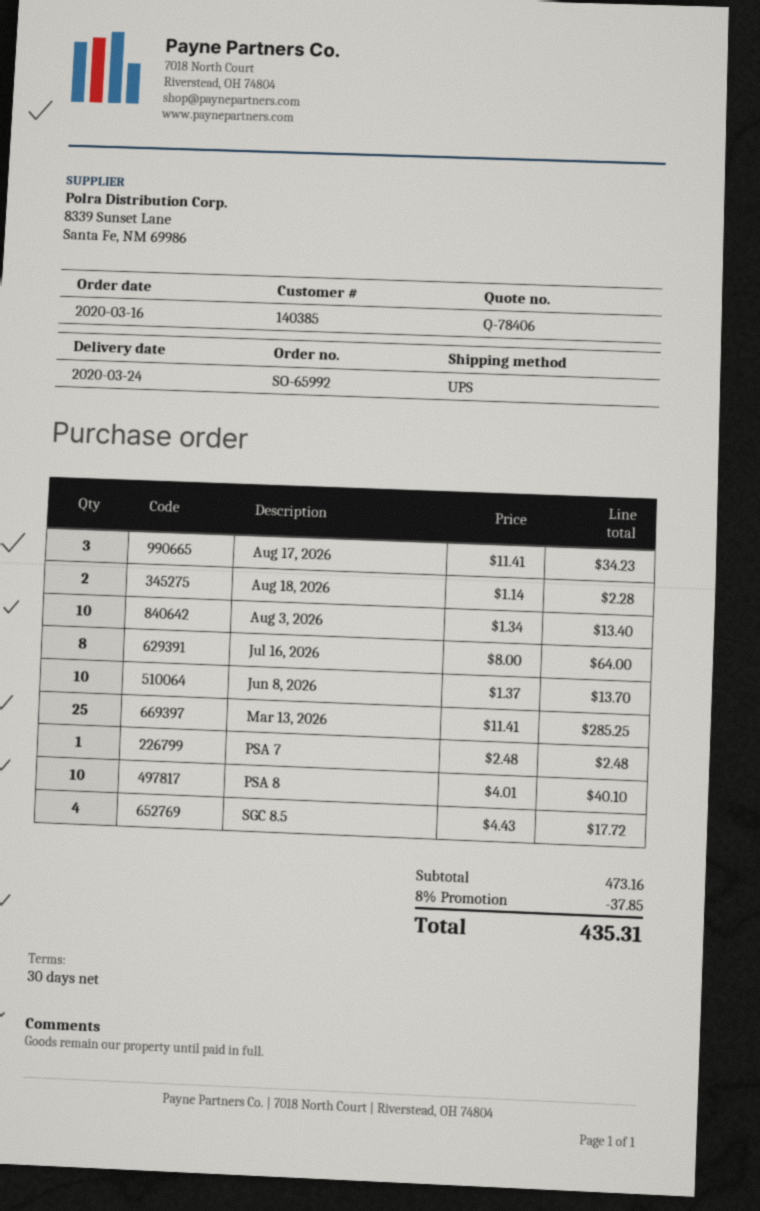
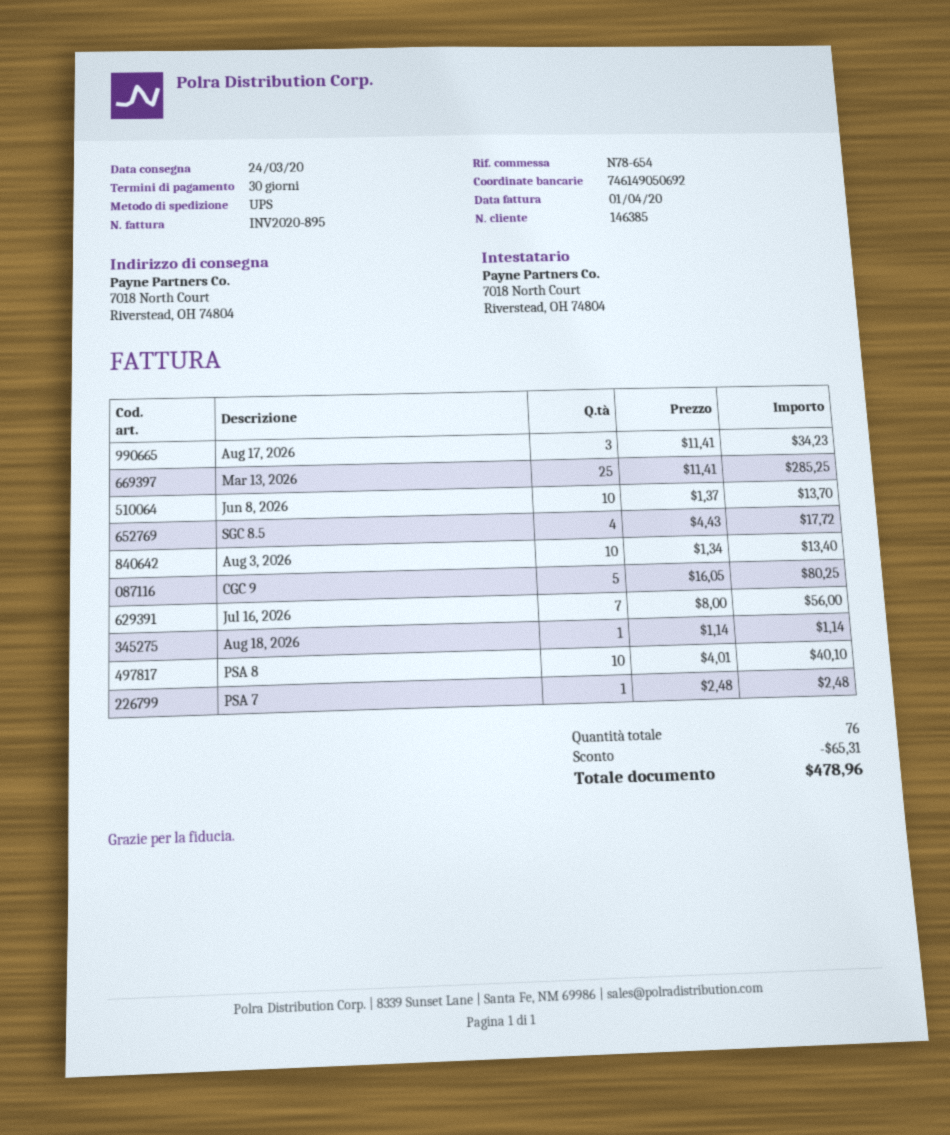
customer number: 140385 -> 146385
Aug 18, 2026: 2 x 1.14 = 2.28 -> 1 x 1.14 = 1.14
Jul 16, 2026: 8 x 8.00 = 64.00 -> 7 x 8.00 = 56.00
CGC 9: none -> 5 x 16.05 = 80.25
discount: 37.85 -> 65.31
total: 435.31 -> 478.96

